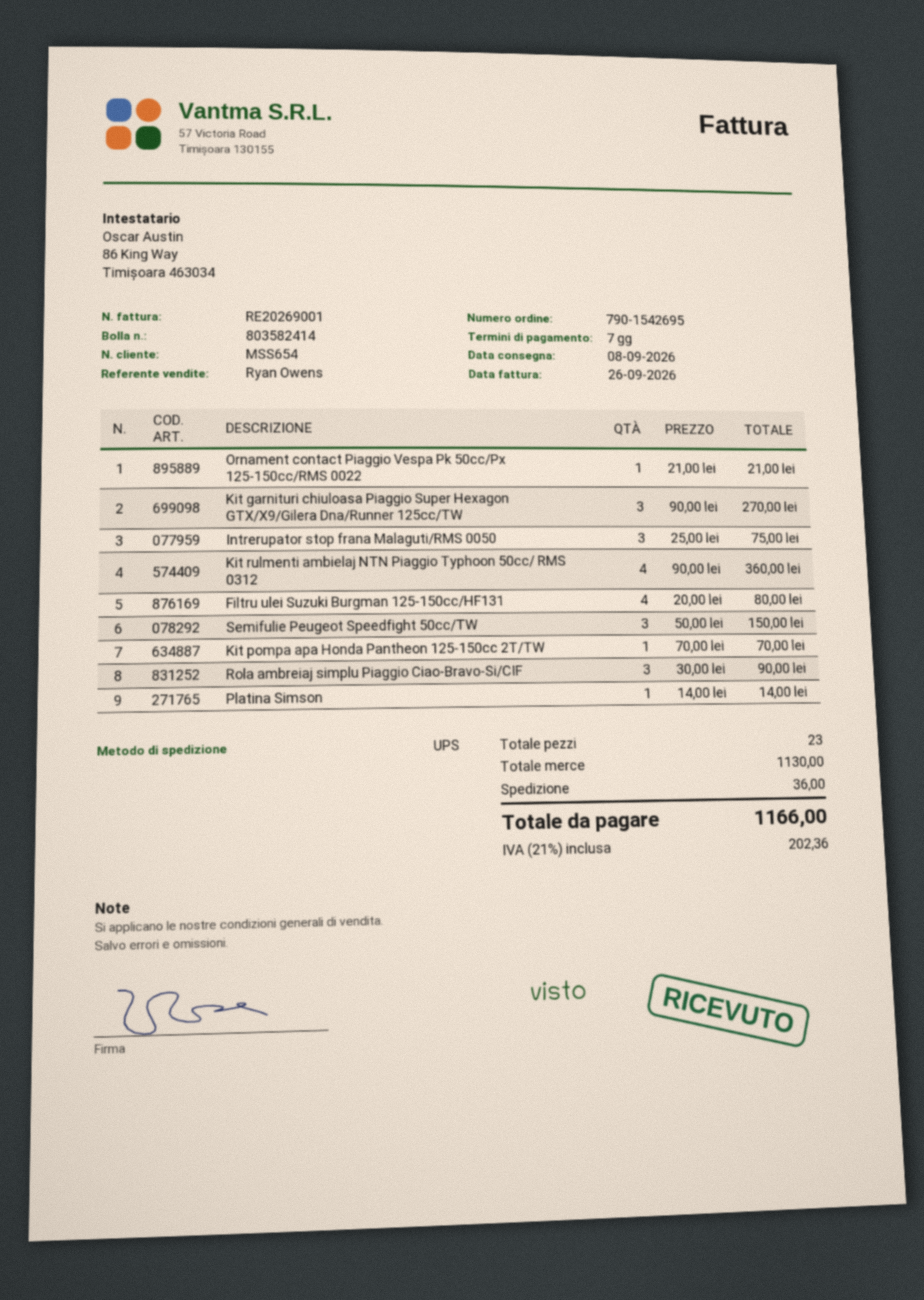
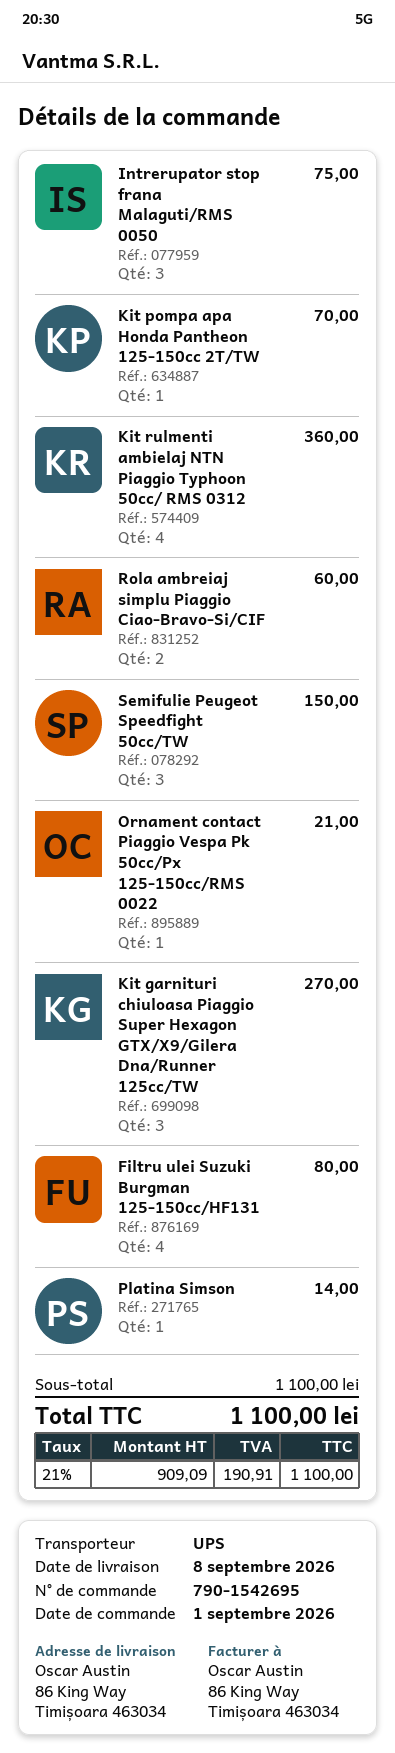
Rola ambreiaj simplu Piaggio Ciao-Bravo-Si/CIF: 3 for 90.00 -> 2 for 60.00
subtotal: 1130.00 -> 1100.00
shipping: 36.00 -> none
tax: 21% = 202.36 -> 21% = 190.91
total: 1166.00 -> 1100.00

